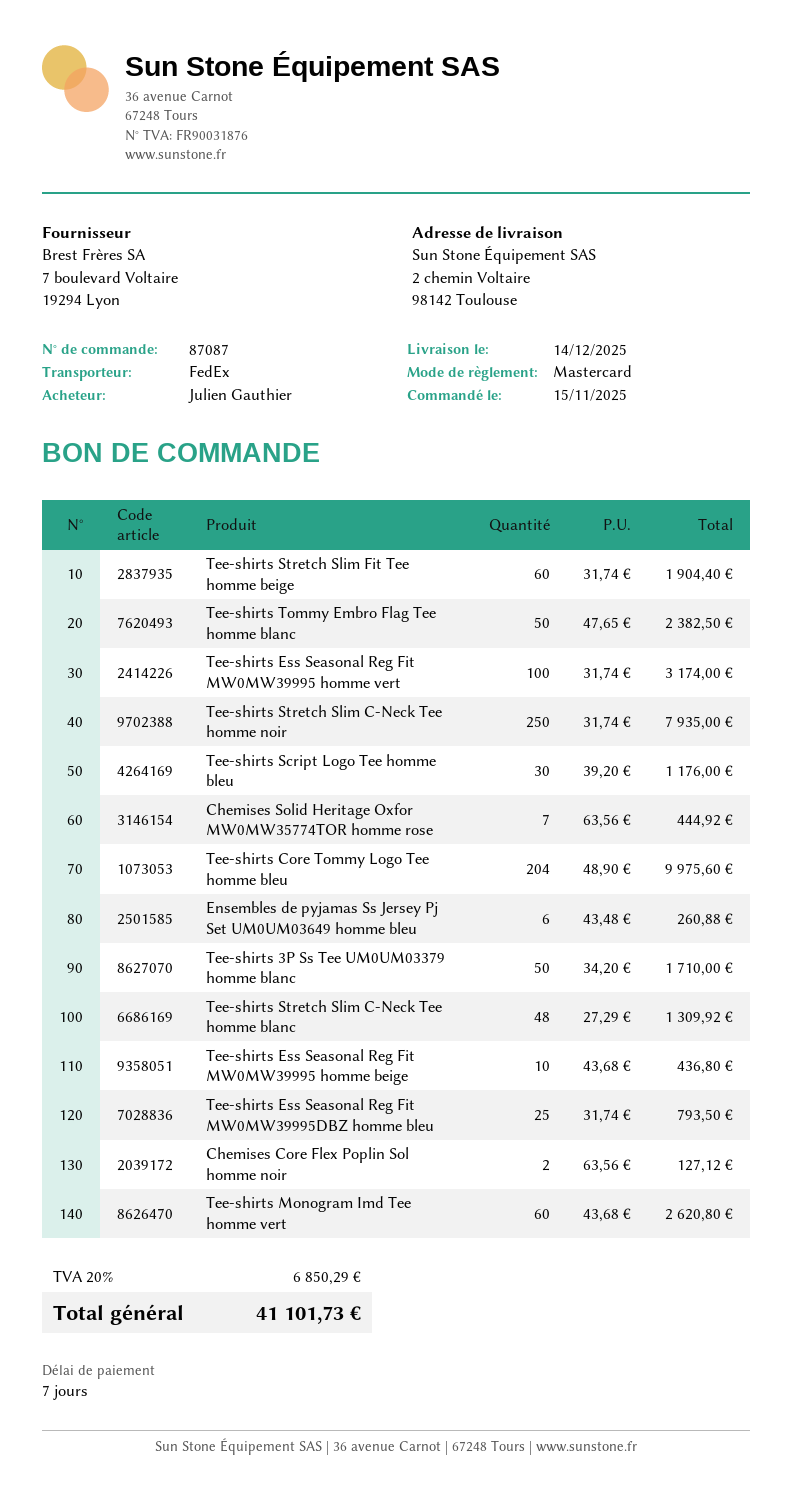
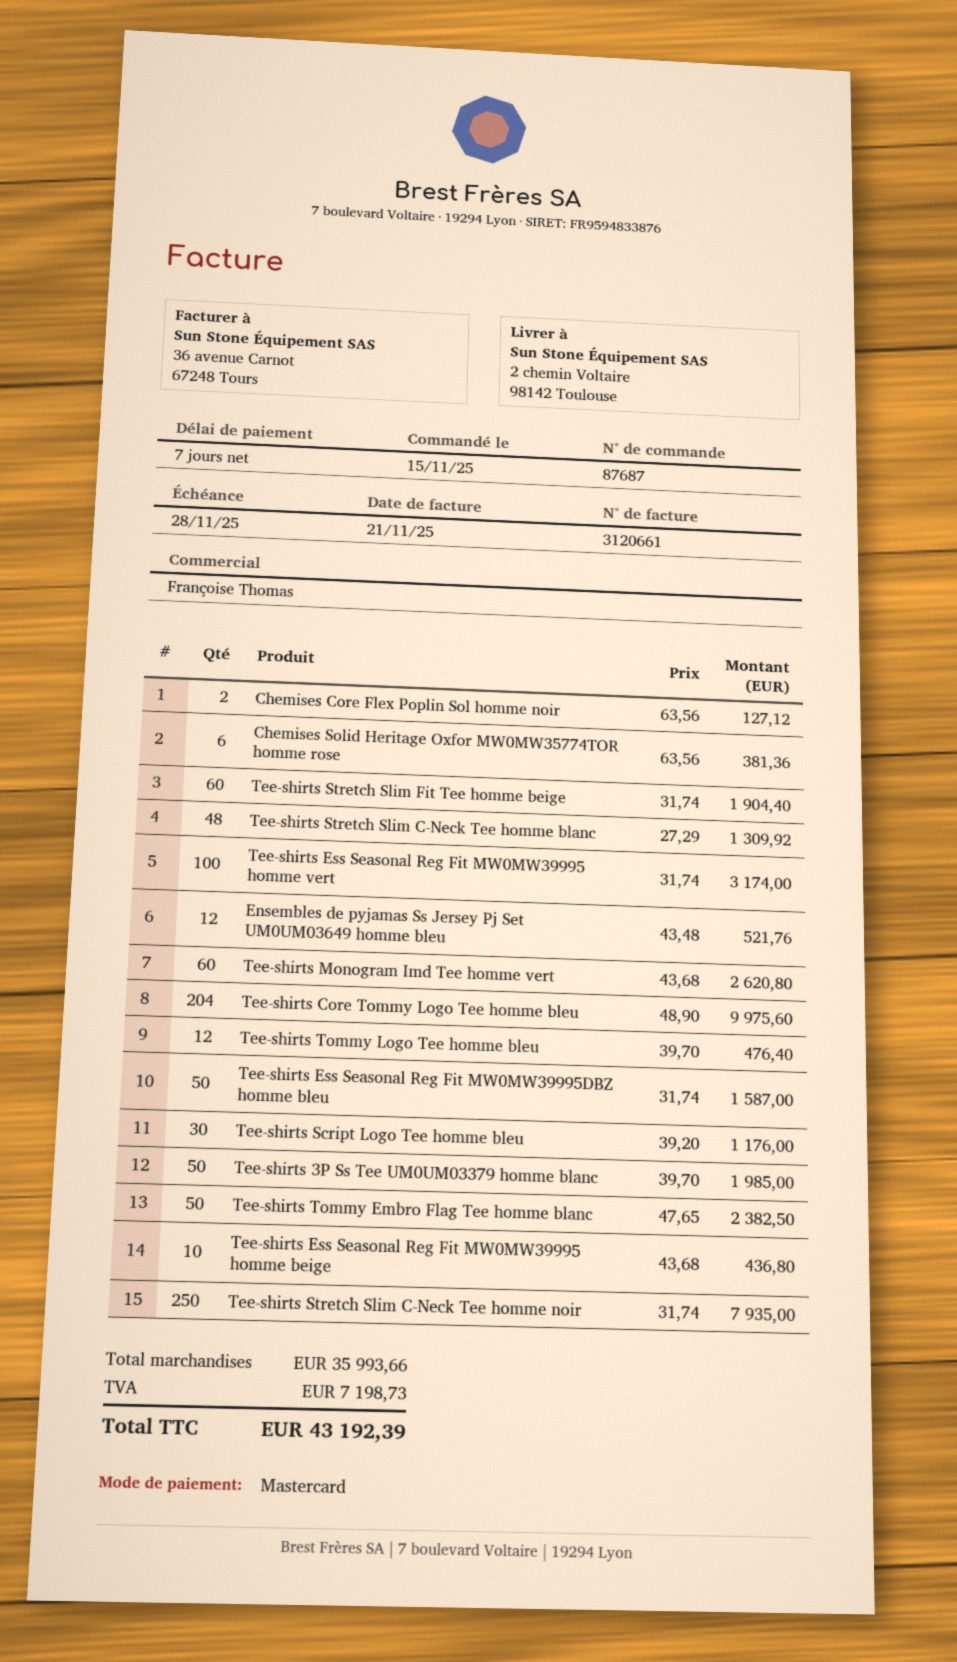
order number: 87087 -> 87687
Chemises Solid Heritage Oxfor MW0MW35774TOR homme rose: 7 x 63.56 = 444.92 -> 6 x 63.56 = 381.36
Ensembles de pyjamas Ss Jersey Pj Set UM0UM03649 homme bleu: 6 x 43.48 = 260.88 -> 12 x 43.48 = 521.76
Tee-shirts 3P Ss Tee UM0UM03379 homme blanc: 50 x 34.20 = 1710.00 -> 50 x 39.70 = 1985.00
Tee-shirts Ess Seasonal Reg Fit MW0MW39995DBZ homme bleu: 25 x 31.74 = 793.50 -> 50 x 31.74 = 1587.00
Tee-shirts Tommy Logo Tee homme bleu: none -> 12 x 39.70 = 476.40
tax: 6850.29 -> 7198.73
total: 41101.73 -> 43192.39

